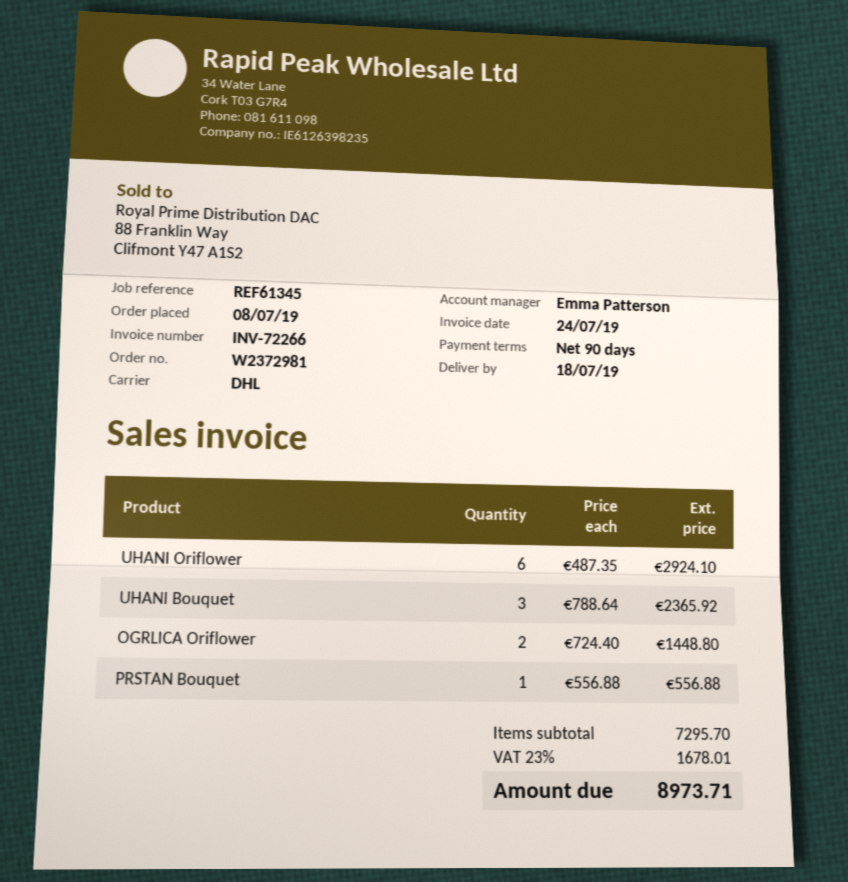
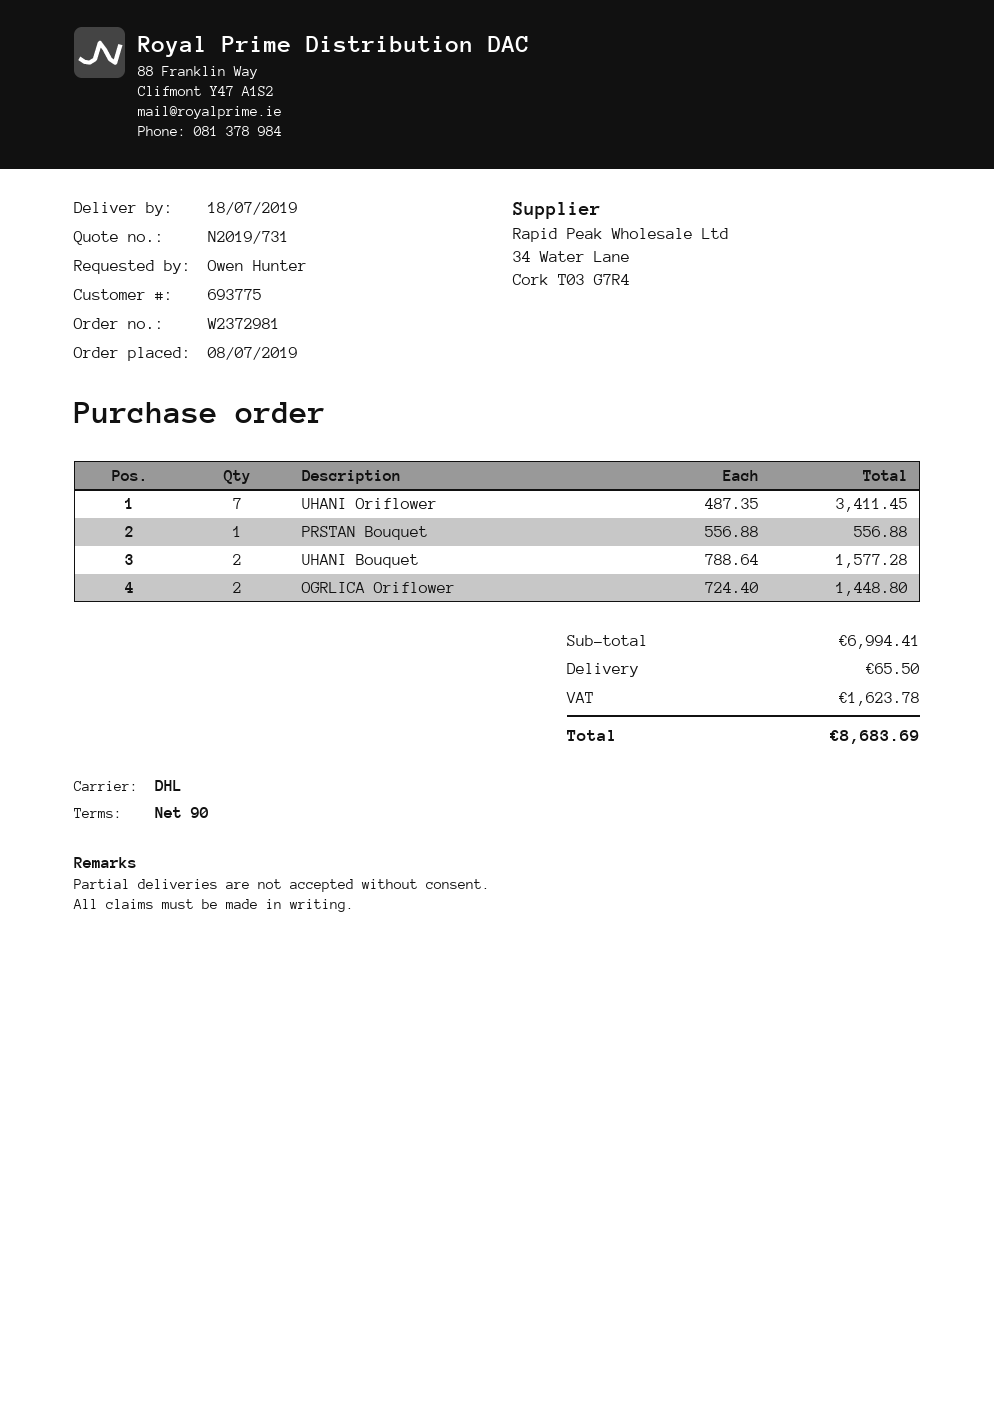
UHANI Oriflower: 6 x 487.35 = 2924.10 -> 7 x 487.35 = 3411.45
UHANI Bouquet: 3 x 788.64 = 2365.92 -> 2 x 788.64 = 1577.28
subtotal: 7295.70 -> 6994.41
shipping: none -> 65.50
tax: 1678.01 -> 1623.78
total: 8973.71 -> 8683.69

